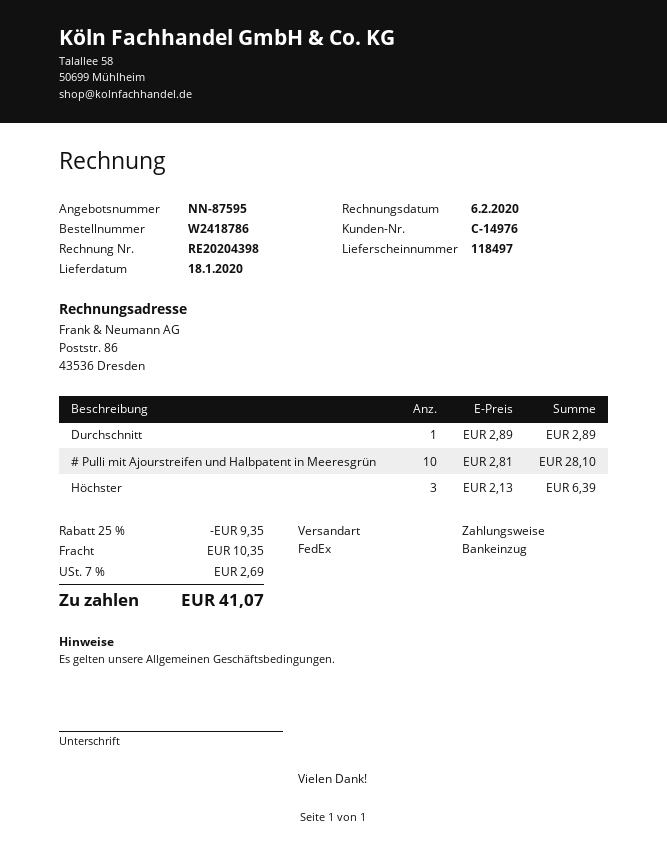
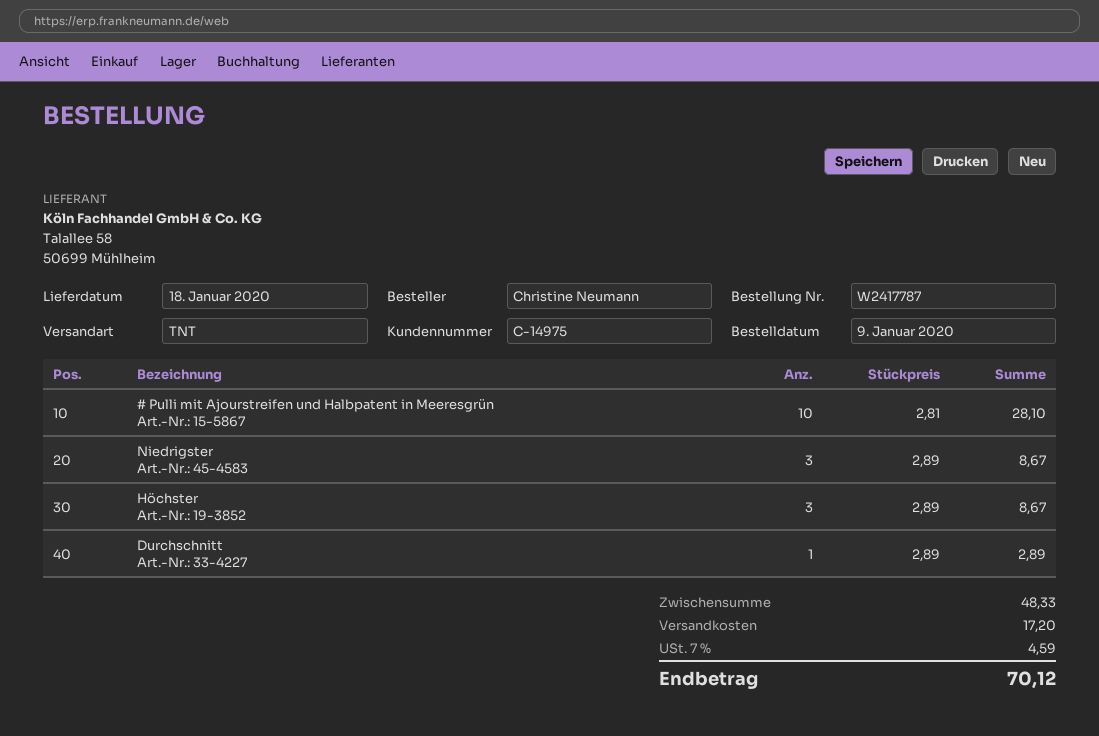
order number: W2418786 -> W2417787
customer number: C-14976 -> C-14975
shipping method: FedEx -> TNT
Höchster: 3 x 2.13 = 6.39 -> 3 x 2.89 = 8.67
Niedrigster: none -> 3 x 2.89 = 8.67
discount: 25% = 9.35 -> none
shipping: 10.35 -> 17.20
tax: 7% = 2.69 -> 7% = 4.59
total: 41.07 -> 70.12

